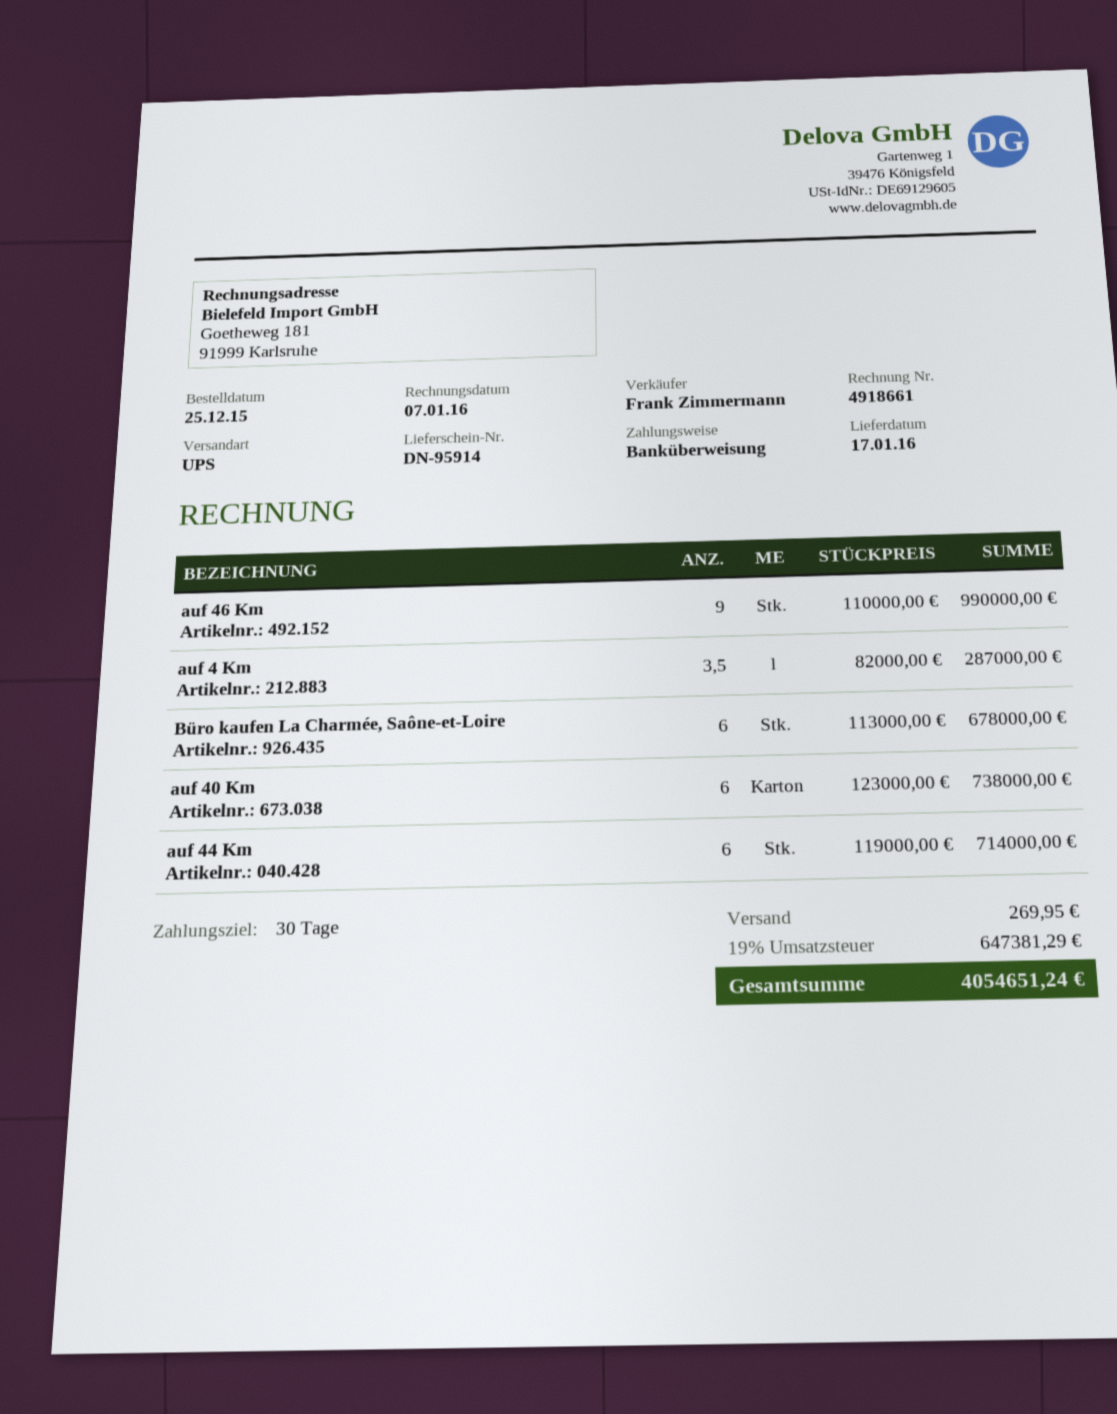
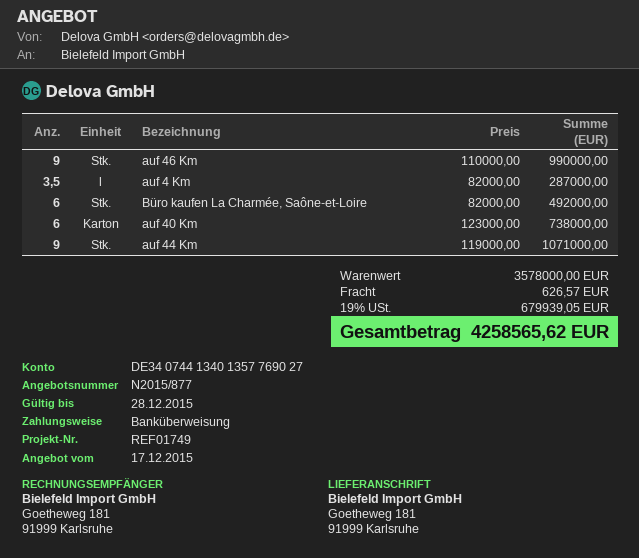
Büro kaufen La Charmée, Saône-et-Loire: 6 x 113000.00 = 678000.00 -> 6 x 82000.00 = 492000.00
auf 44 Km: 6 x 119000.00 = 714000.00 -> 9 x 119000.00 = 1071000.00
shipping: 269.95 -> 626.57
tax: 19% = 647381.29 -> 19% = 679939.05
total: 4054651.24 -> 4258565.62

